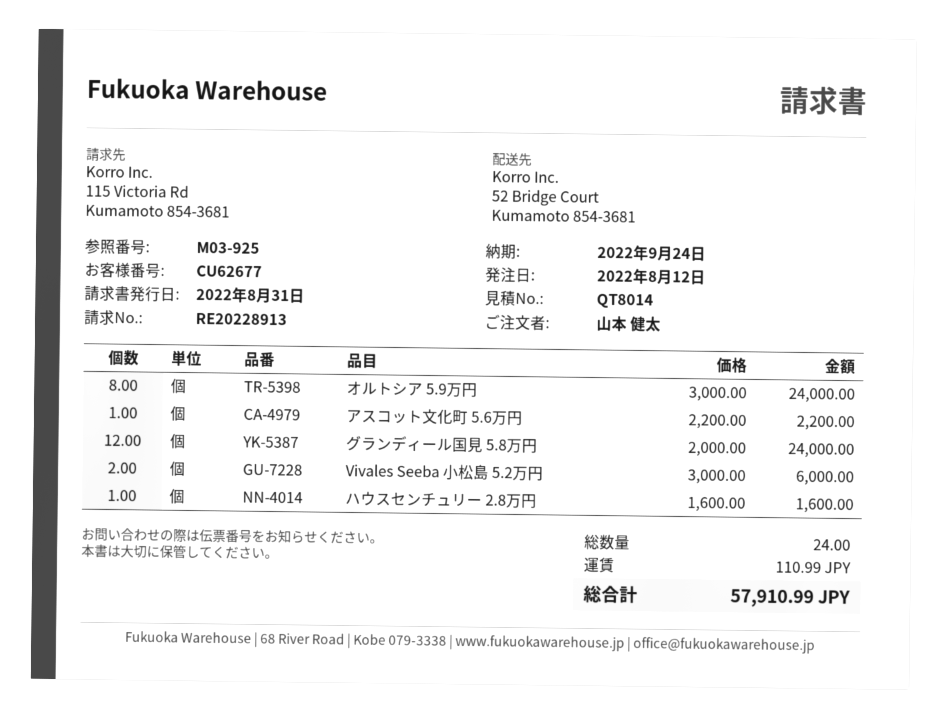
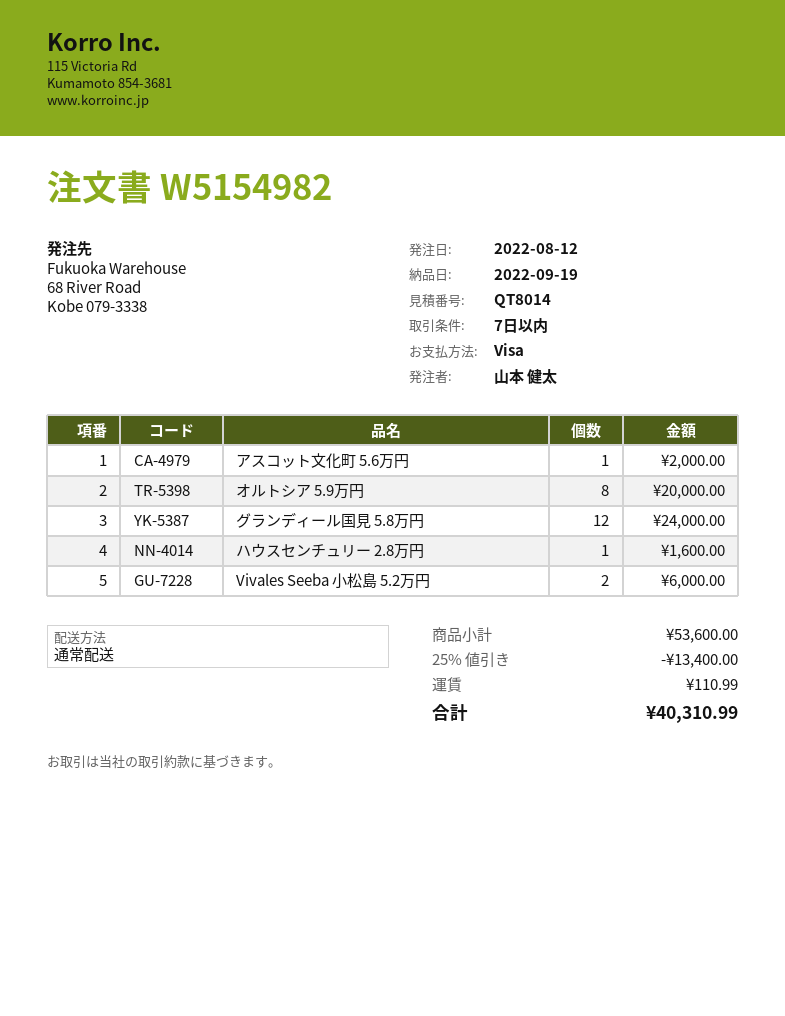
delivery date: 2022-09-24 -> 2022-09-19
オルトシア 5.9万円: 8 for 24000.00 -> 8 for 20000.00
アスコット文化町 5.6万円: 1 for 2200.00 -> 1 for 2000.00
discount: none -> 25% = 13400.00
total: 57910.99 -> 40310.99

